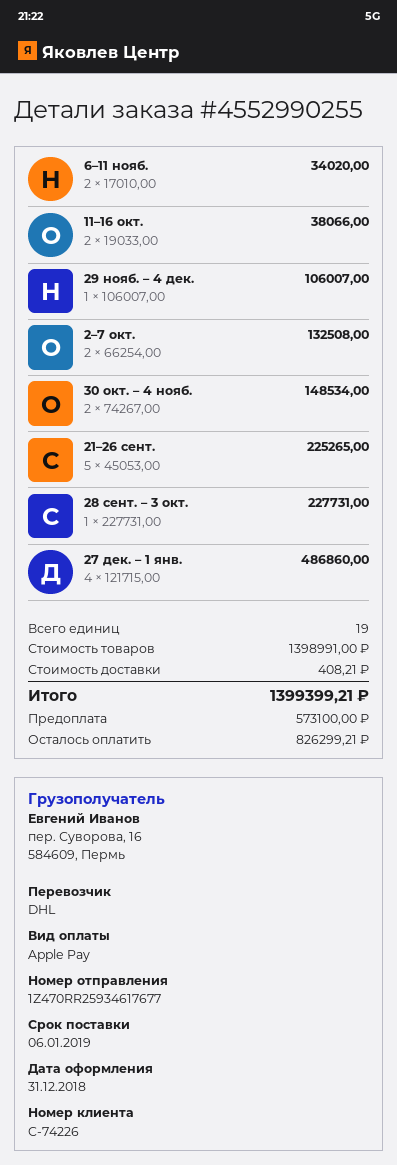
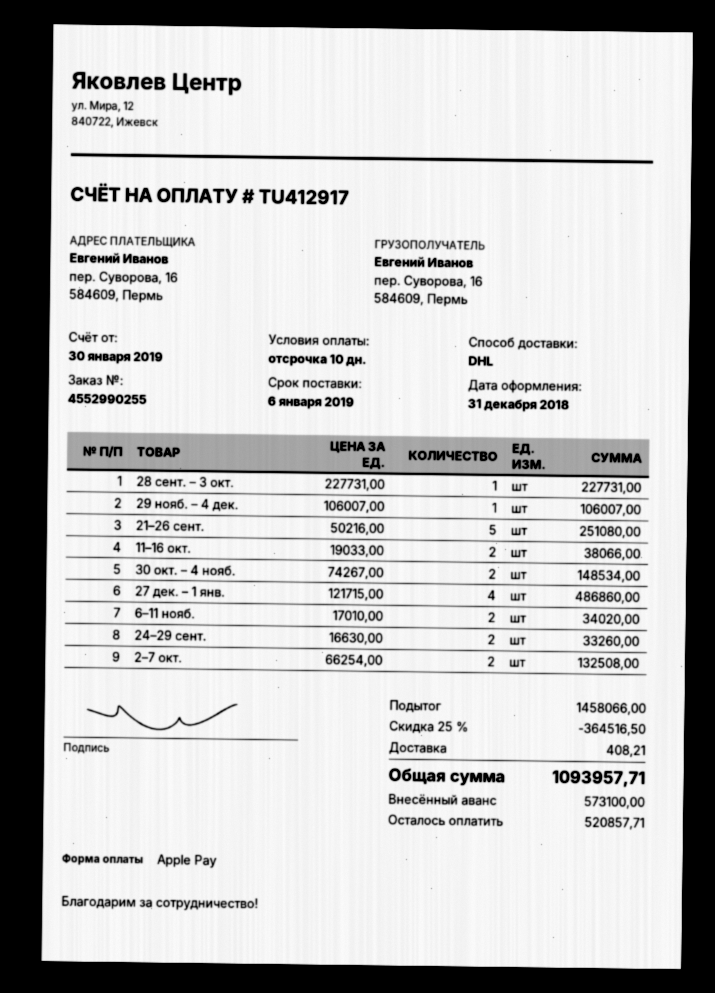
21–26 сент.: 5 x 45053.00 = 225265.00 -> 5 x 50216.00 = 251080.00
24–29 сент.: none -> 2 x 16630.00 = 33260.00
subtotal: 1398991.00 -> 1458066.00
discount: none -> 25% = 364516.50
total: 1399399.21 -> 1093957.71
balance: 826299.21 -> 520857.71

